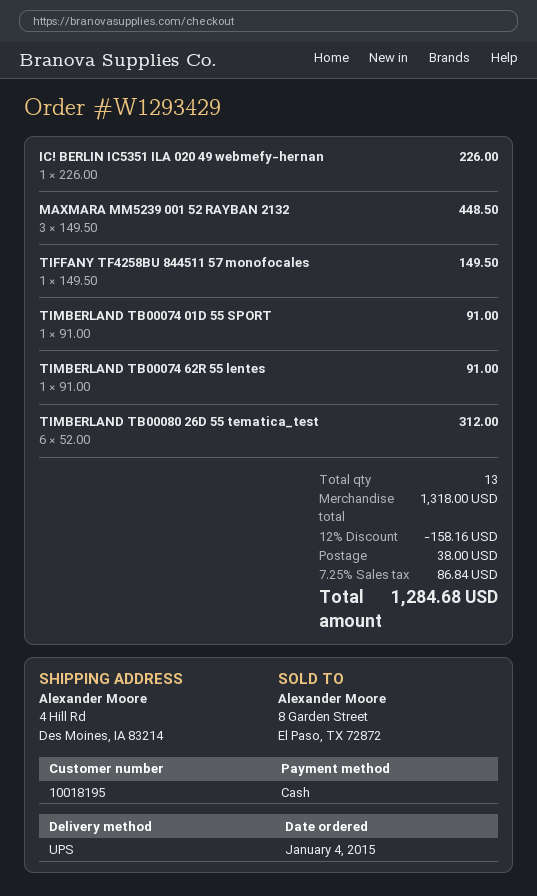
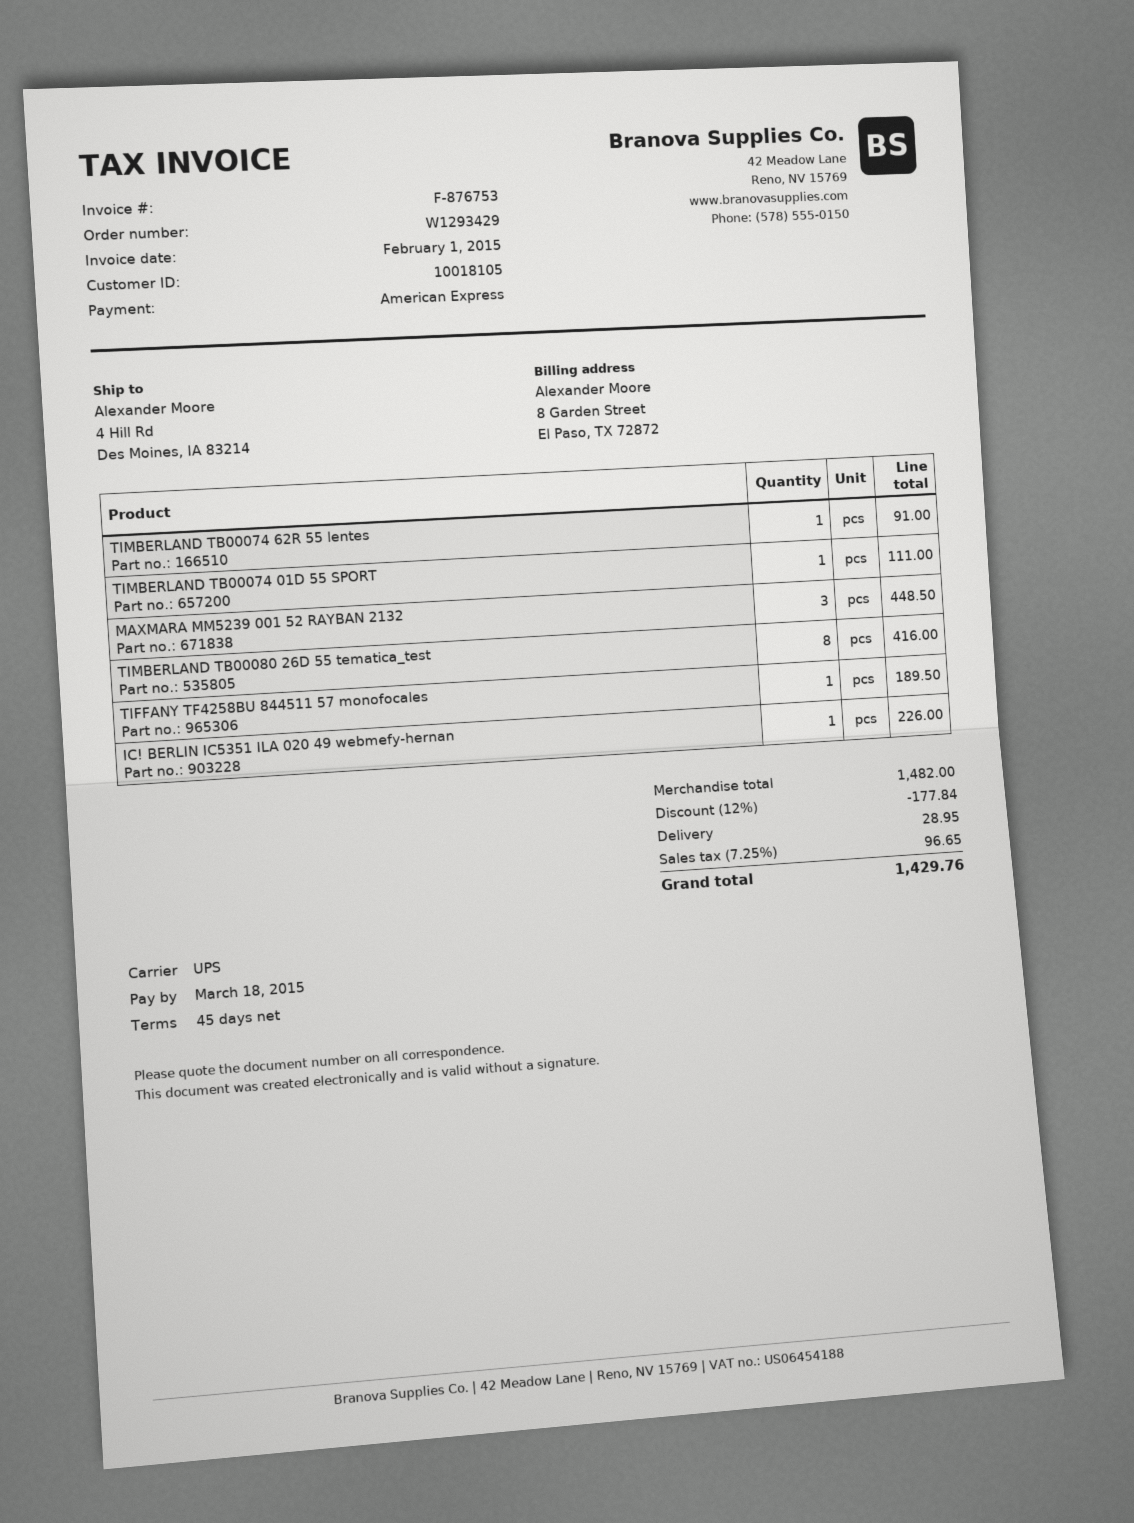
customer number: 10018195 -> 10018105
payment method: cash -> American Express
TIFFANY TF4258BU 844511 57 monofocales: 1 for 149.50 -> 1 for 189.50
TIMBERLAND TB00074 01D 55 SPORT: 1 for 91.00 -> 1 for 111.00
TIMBERLAND TB00080 26D 55 tematica_test: 6 for 312.00 -> 8 for 416.00
subtotal: 1318.00 -> 1482.00
discount: 12% = 158.16 -> 12% = 177.84
shipping: 38.00 -> 28.95
tax: 7.25% = 86.84 -> 7.25% = 96.65
total: 1284.68 -> 1429.76

